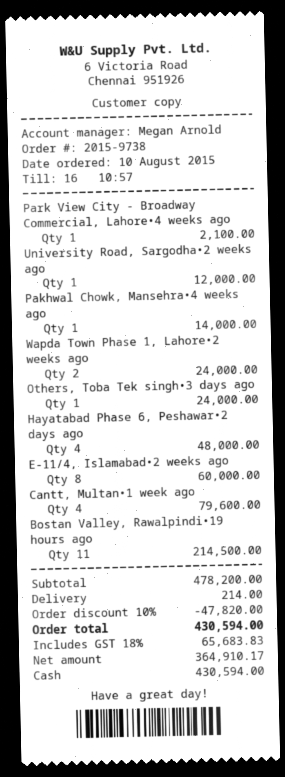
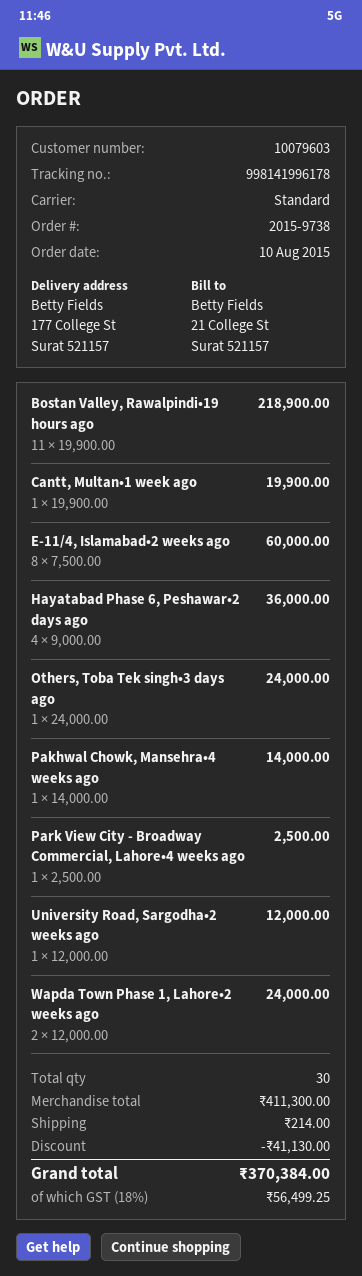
Park View City - Broadway Commercial, Lahore•4 weeks ago: 1 for 2100.00 -> 1 for 2500.00
Hayatabad Phase 6, Peshawar•2 days ago: 4 for 48000.00 -> 4 for 36000.00
Cantt, Multan•1 week ago: 4 for 79600.00 -> 1 for 19900.00
Bostan Valley, Rawalpindi•19 hours ago: 11 for 214500.00 -> 11 for 218900.00
subtotal: 478200.00 -> 411300.00
discount: 47820.00 -> 41130.00
tax: 18% = 65683.83 -> 18% = 56499.25
total: 430594.00 -> 370384.00

